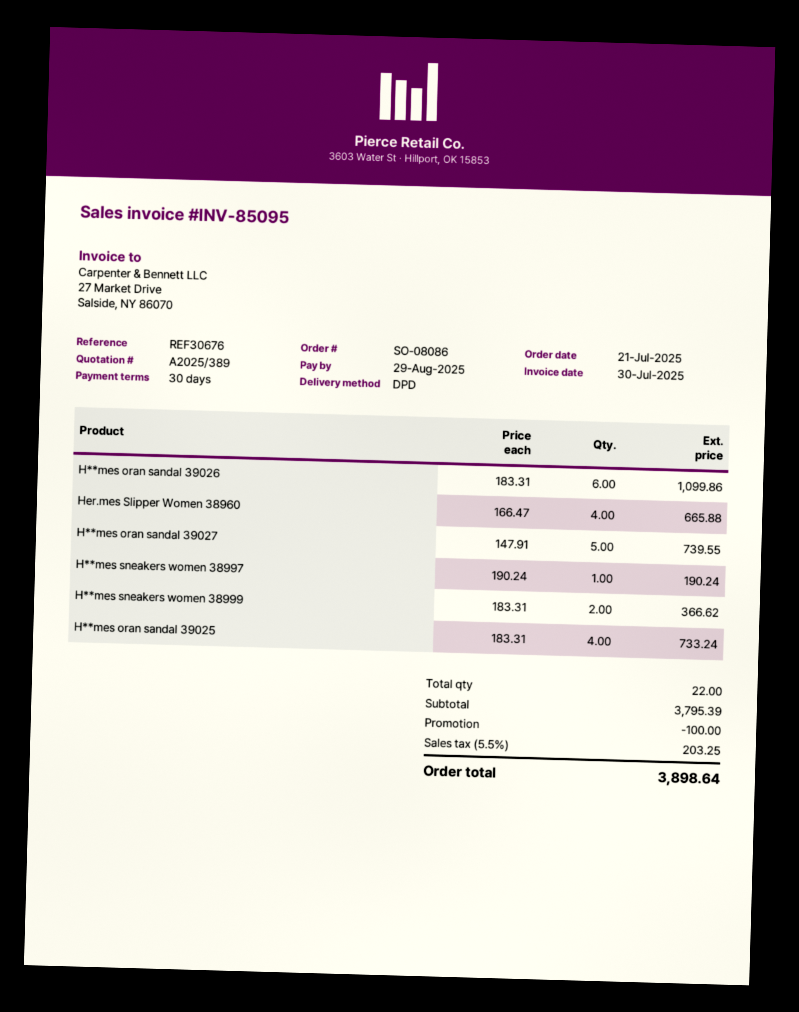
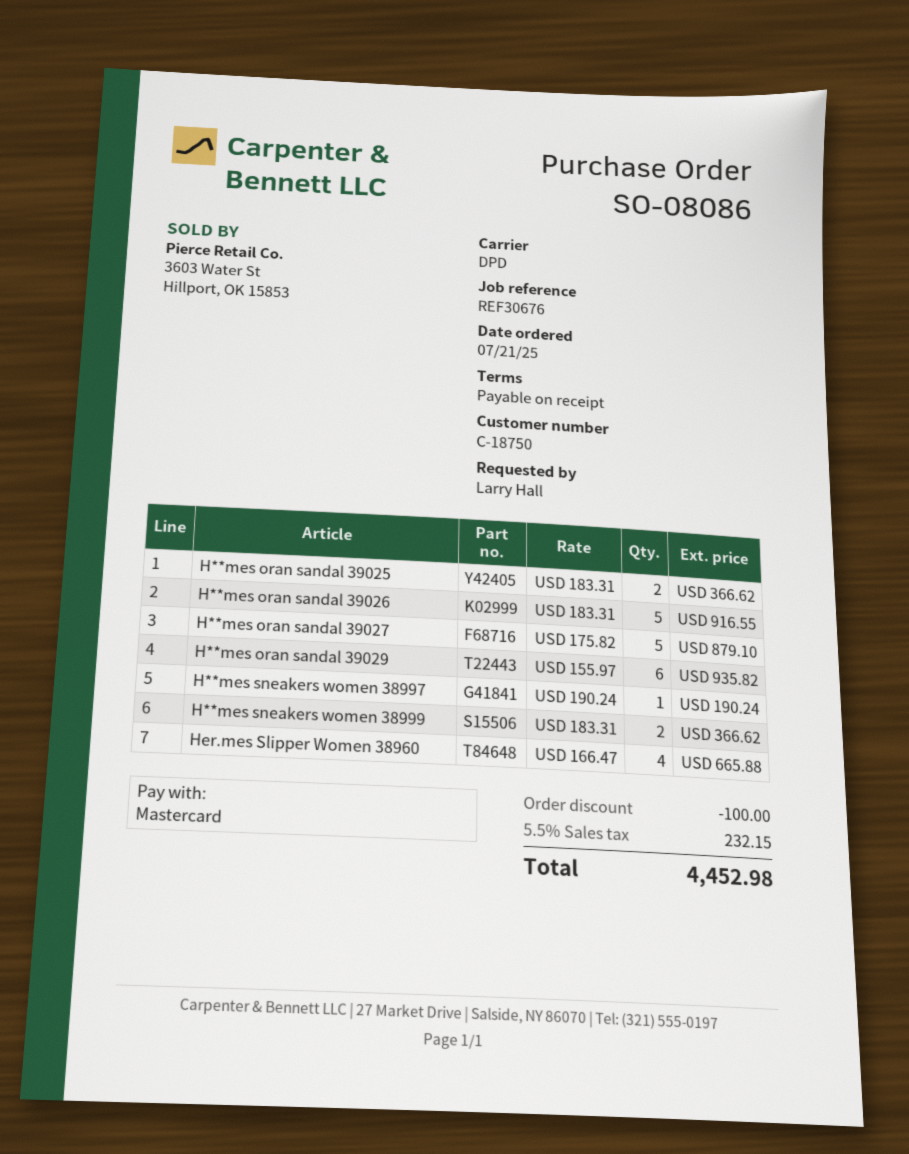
payment terms: 30 days -> on receipt
H**mes oran sandal 39026: 6 x 183.31 = 1099.86 -> 5 x 183.31 = 916.55
H**mes oran sandal 39027: 5 x 147.91 = 739.55 -> 5 x 175.82 = 879.10
H**mes oran sandal 39025: 4 x 183.31 = 733.24 -> 2 x 183.31 = 366.62
H**mes oran sandal 39029: none -> 6 x 155.97 = 935.82
tax: 5.5% = 203.25 -> 5.5% = 232.15
total: 3898.64 -> 4452.98

